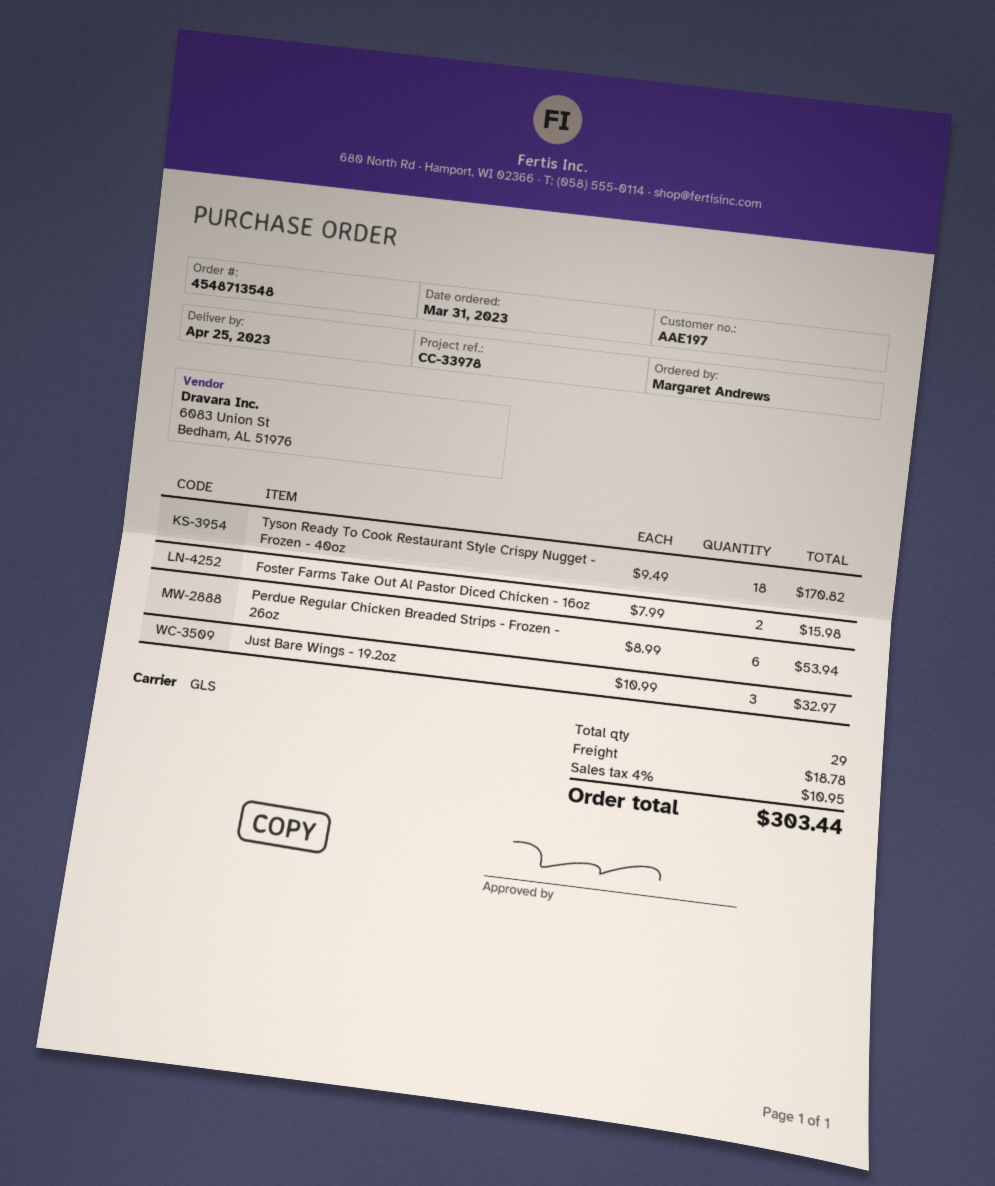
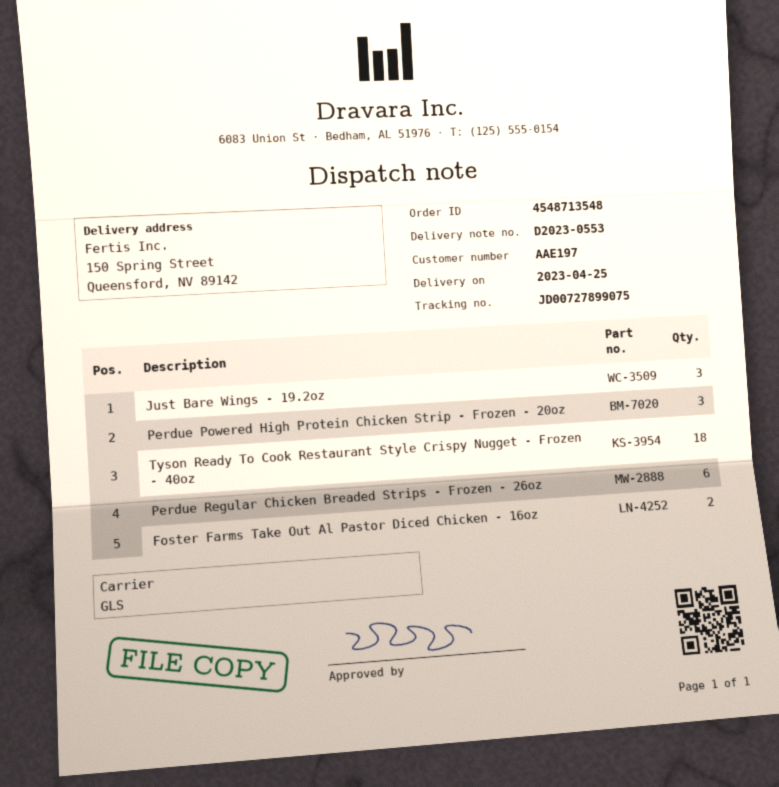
Perdue Powered High Protein Chicken Strip - Frozen - 20oz: none -> 3

